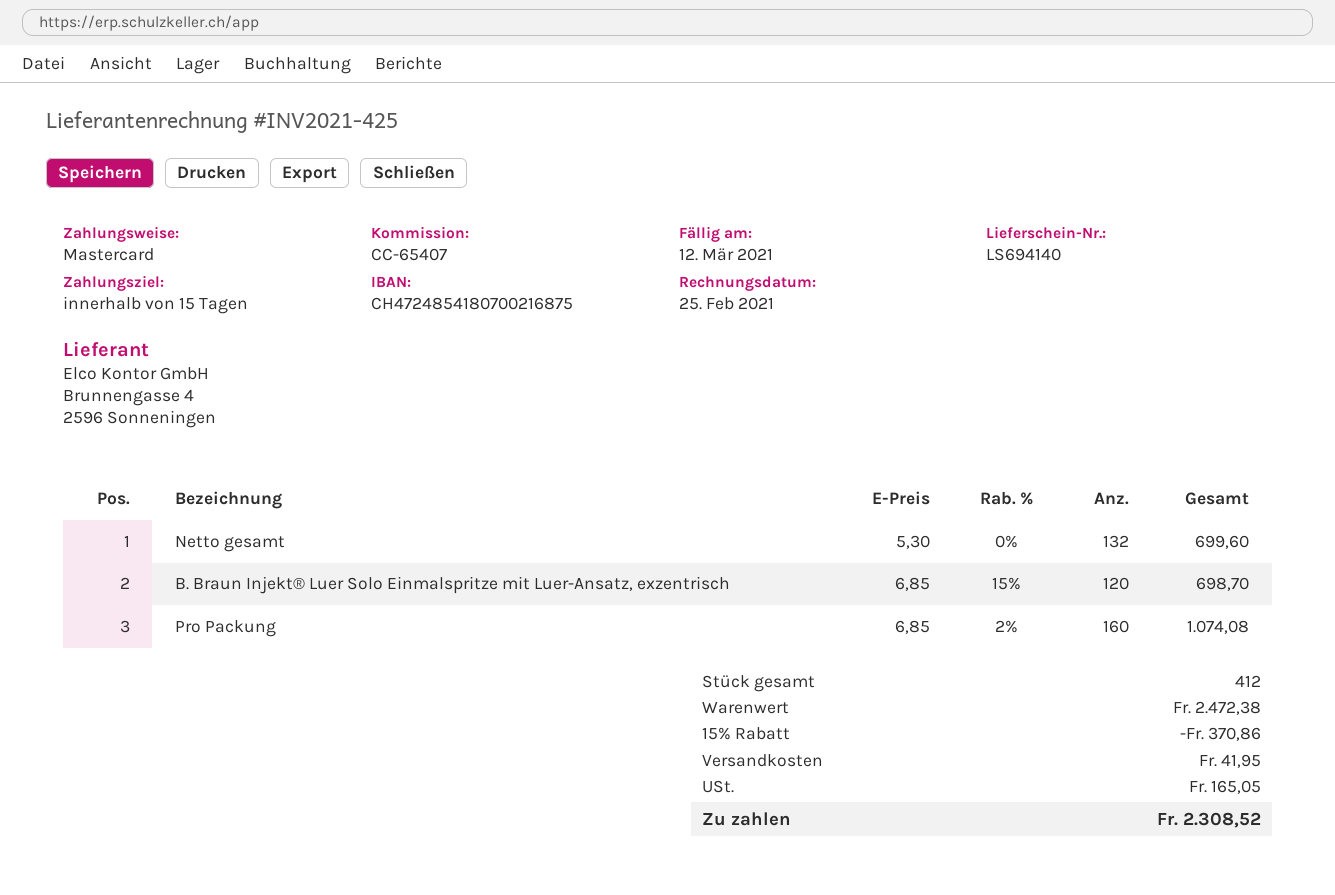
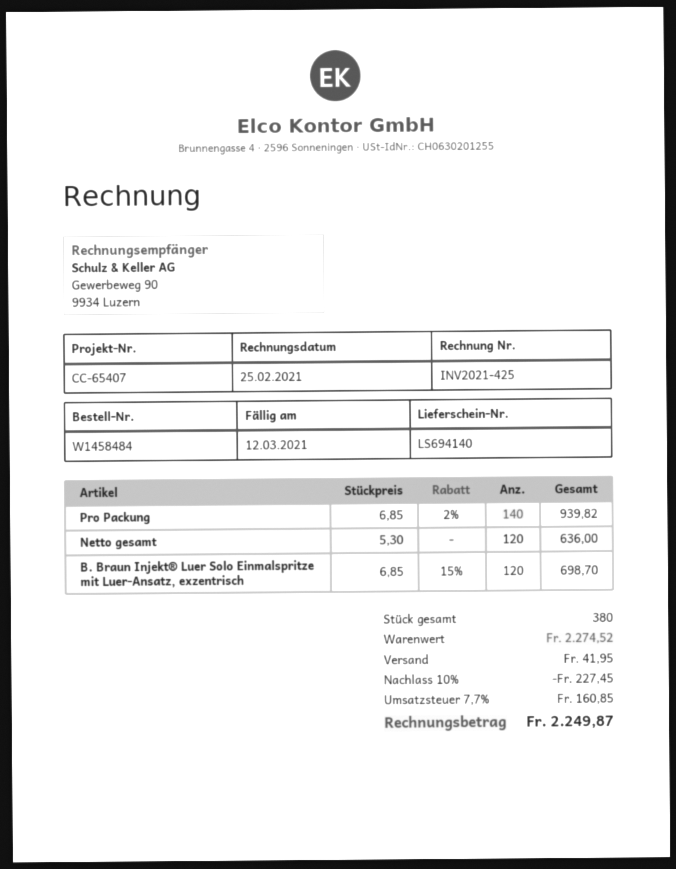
Netto gesamt: 132 x 5.30 = 699.60 -> 120 x 5.30 = 636.00
Pro Packung: 160 x 6.85 - 2% = 1074.08 -> 140 x 6.85 - 2% = 939.82
total quantity: 412 -> 380
subtotal: 2472.38 -> 2274.52
discount: 15% = 370.86 -> 10% = 227.45
tax: 165.05 -> 160.85
total: 2308.52 -> 2249.87

